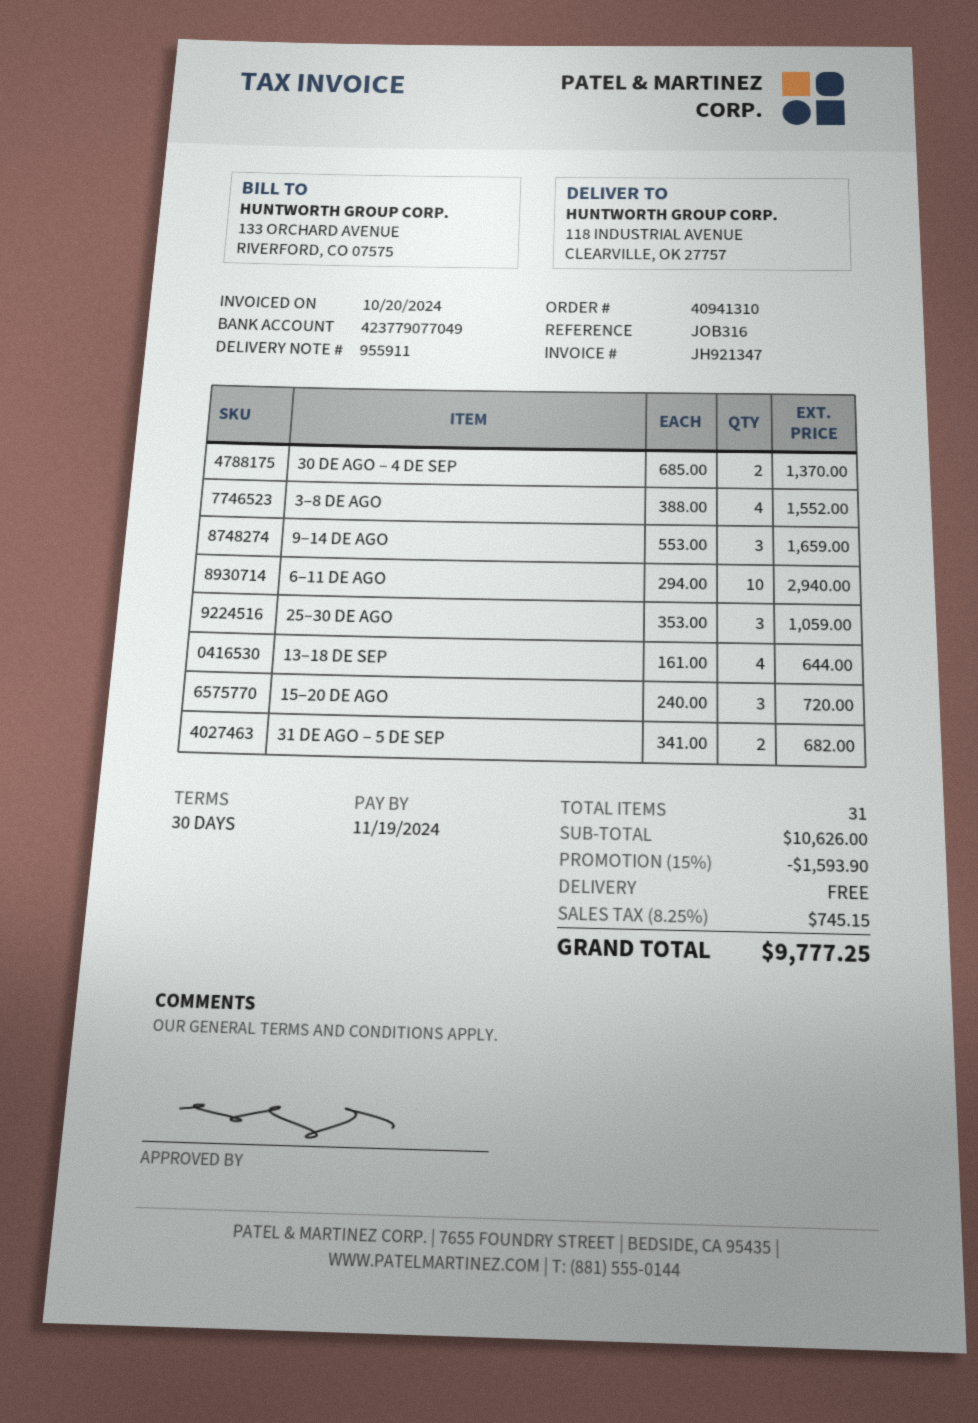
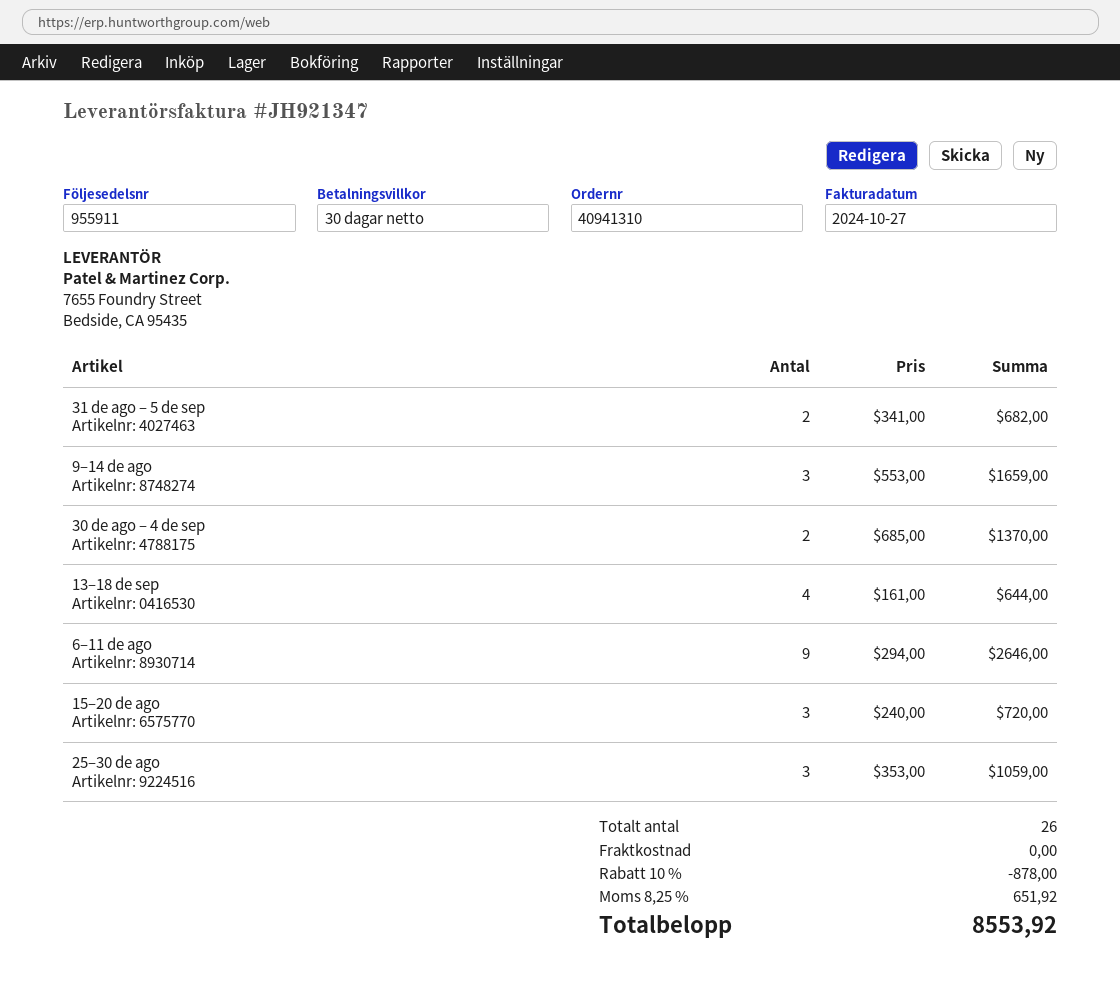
invoice date: 2024-10-20 -> 2024-10-27
3–8 DE AGO: 4 x 388.00 = 1552.00 -> none
6–11 DE AGO: 10 x 294.00 = 2940.00 -> 9 x 294.00 = 2646.00
total quantity: 31 -> 26
discount: 15% = 1593.90 -> 10% = 878.00
tax: 8.25% = 745.15 -> 8.25% = 651.92
total: 9777.25 -> 8553.92

